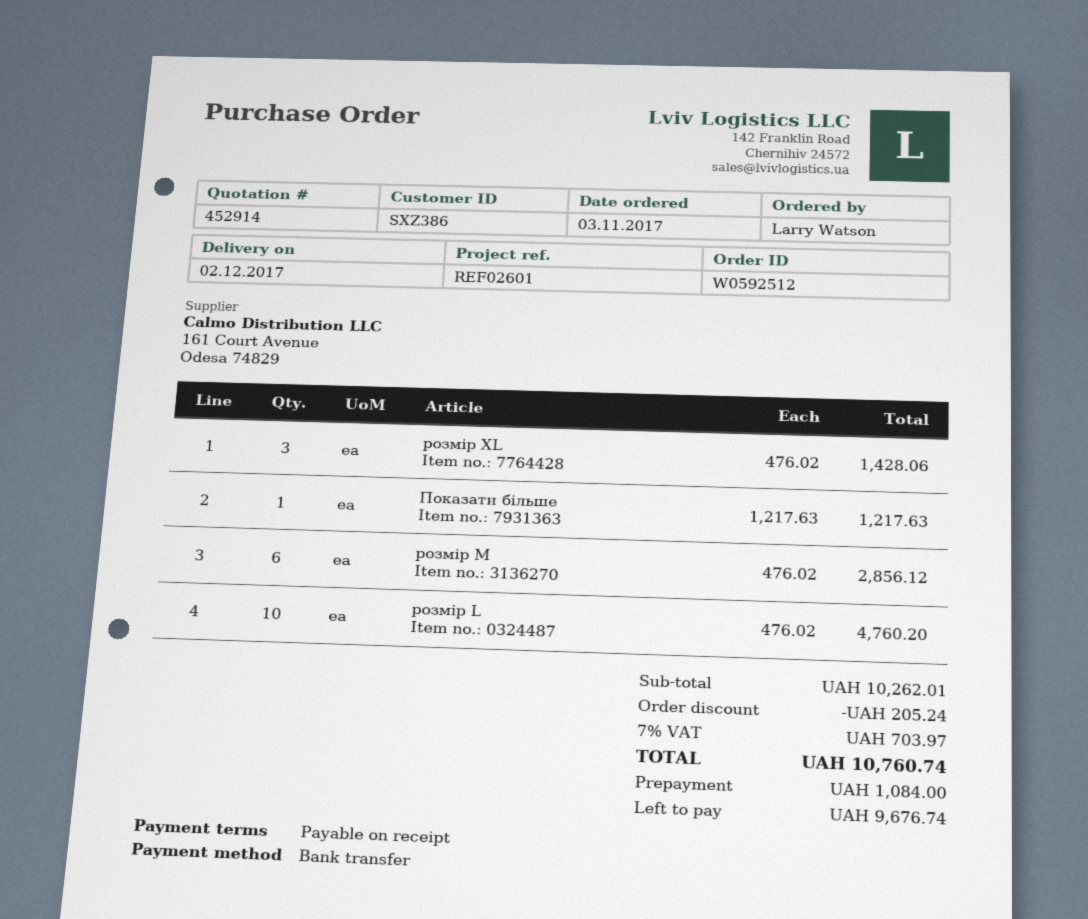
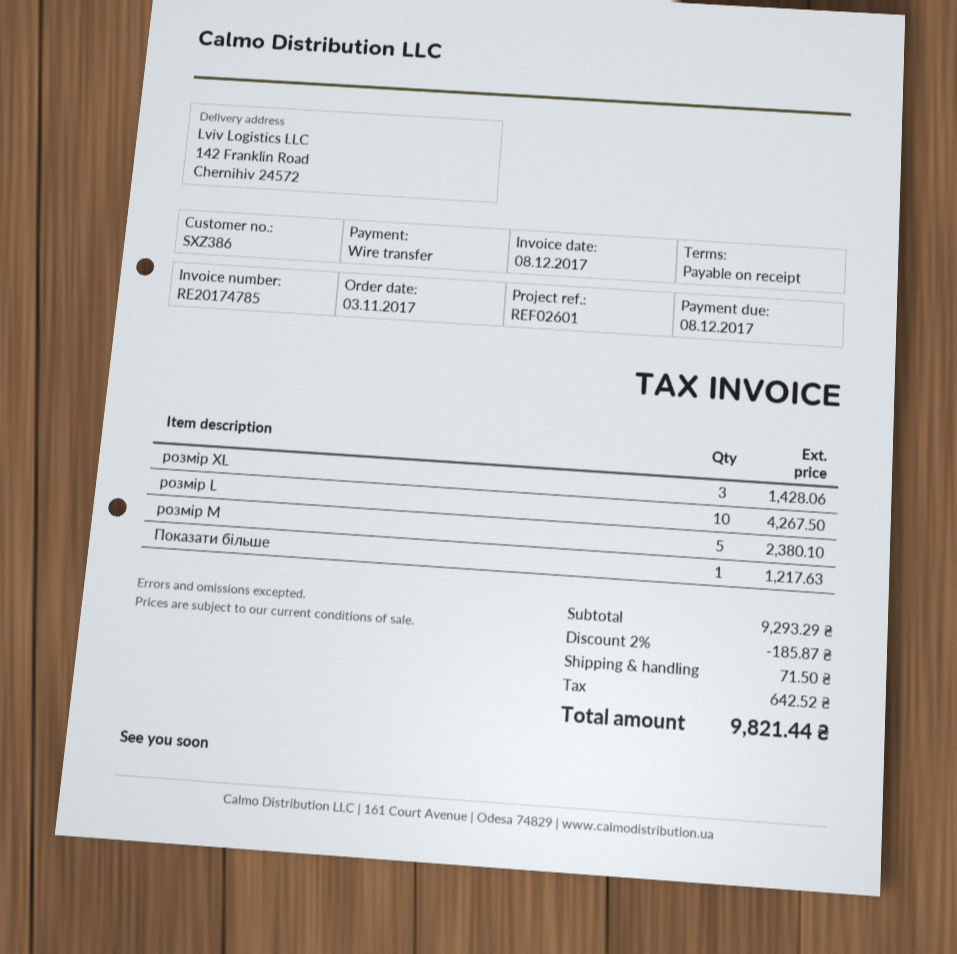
розмір M: 6 for 2856.12 -> 5 for 2380.10
розмір L: 10 for 4760.20 -> 10 for 4267.50
subtotal: 10262.01 -> 9293.29
discount: 205.24 -> 185.87
shipping: none -> 71.50
tax: 703.97 -> 642.52
total: 10760.74 -> 9821.44

